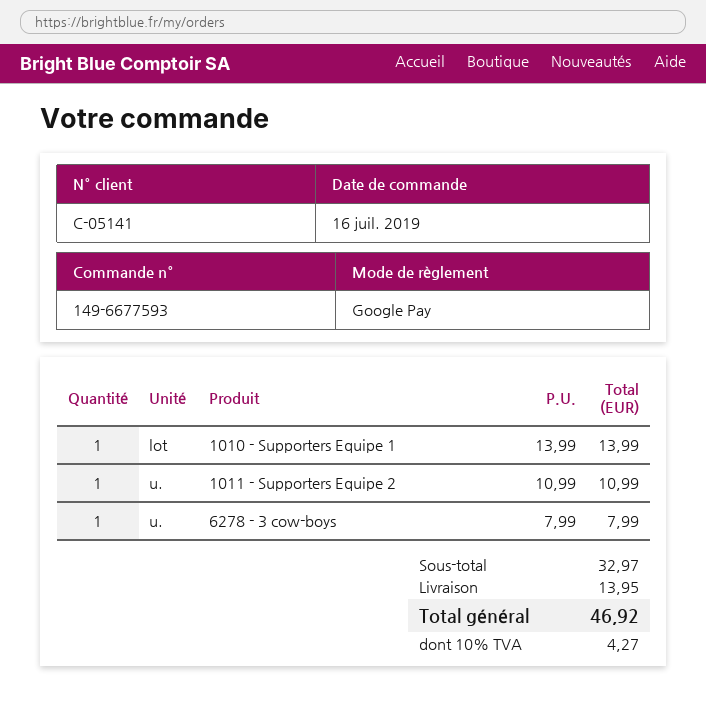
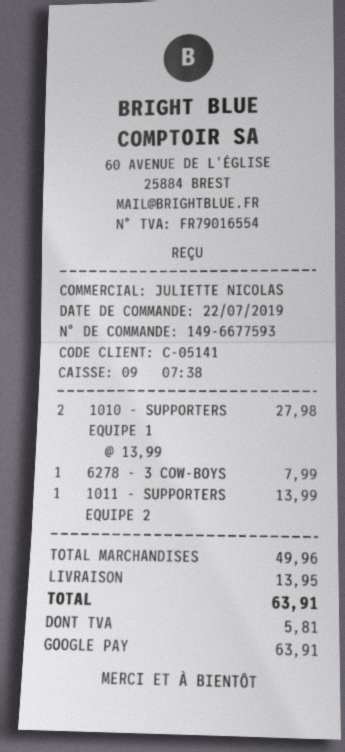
order date: 2019-07-16 -> 2019-07-22
1010 - Supporters Equipe 1: 1 x 13.99 = 13.99 -> 2 x 13.99 = 27.98
1011 - Supporters Equipe 2: 1 x 10.99 = 10.99 -> 1 x 13.99 = 13.99
subtotal: 32.97 -> 49.96
tax: 4.27 -> 5.81
total: 46.92 -> 63.91

